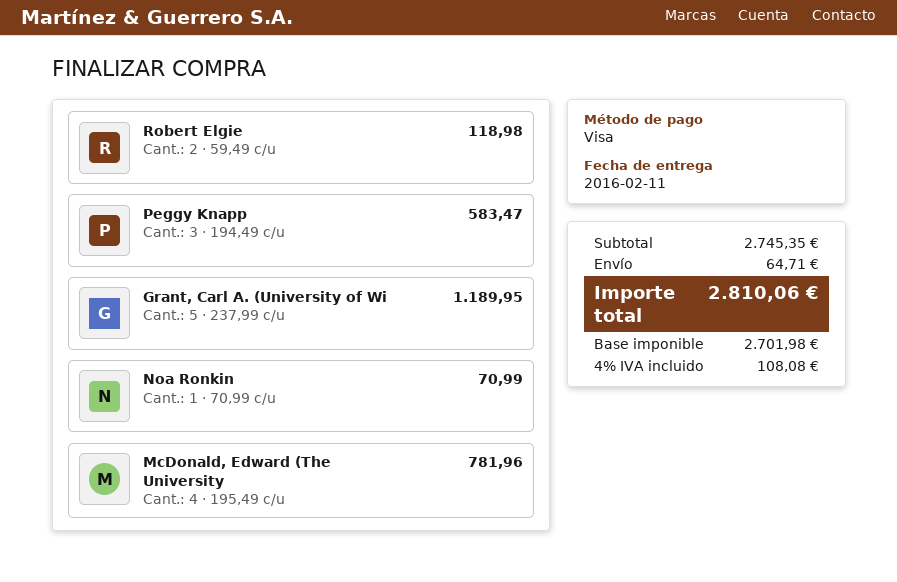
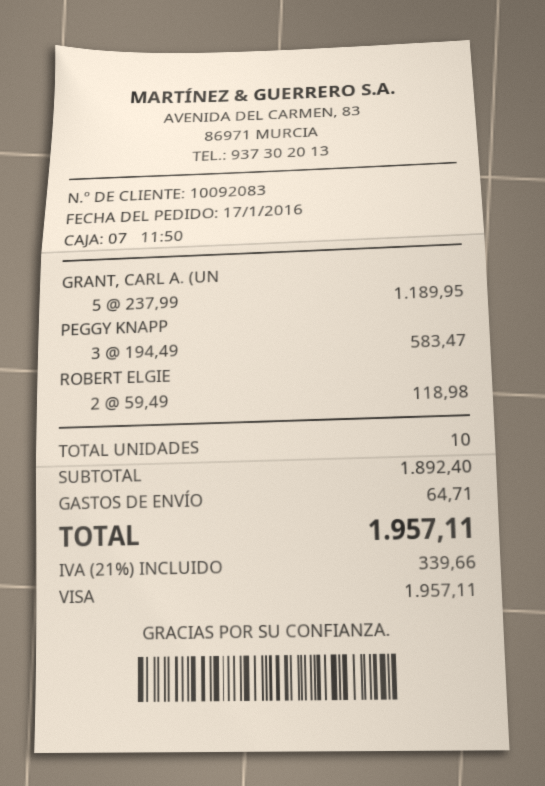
Noa Ronkin: 1 x 70.99 = 70.99 -> none
McDonald, Edward (The University: 4 x 195.49 = 781.96 -> none
subtotal: 2745.35 -> 1892.40
tax: 4% = 108.08 -> 21% = 339.66
total: 2810.06 -> 1957.11

